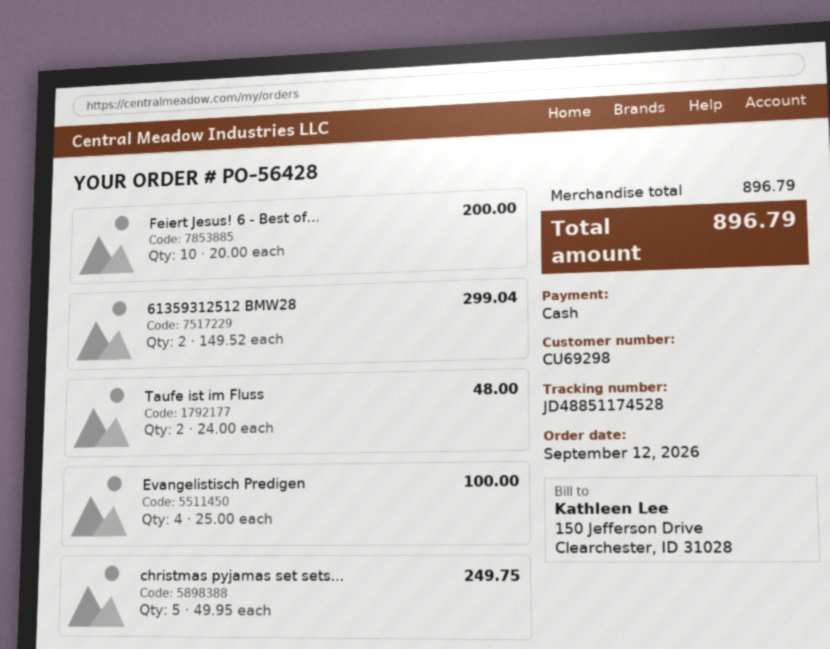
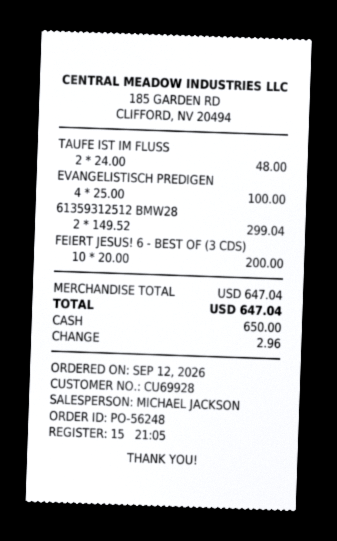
order number: PO-56428 -> PO-56248
customer number: CU69298 -> CU69928
christmas pyjamas set sets...: 5 x 49.95 = 249.75 -> none
subtotal: 896.79 -> 647.04
total: 896.79 -> 647.04

